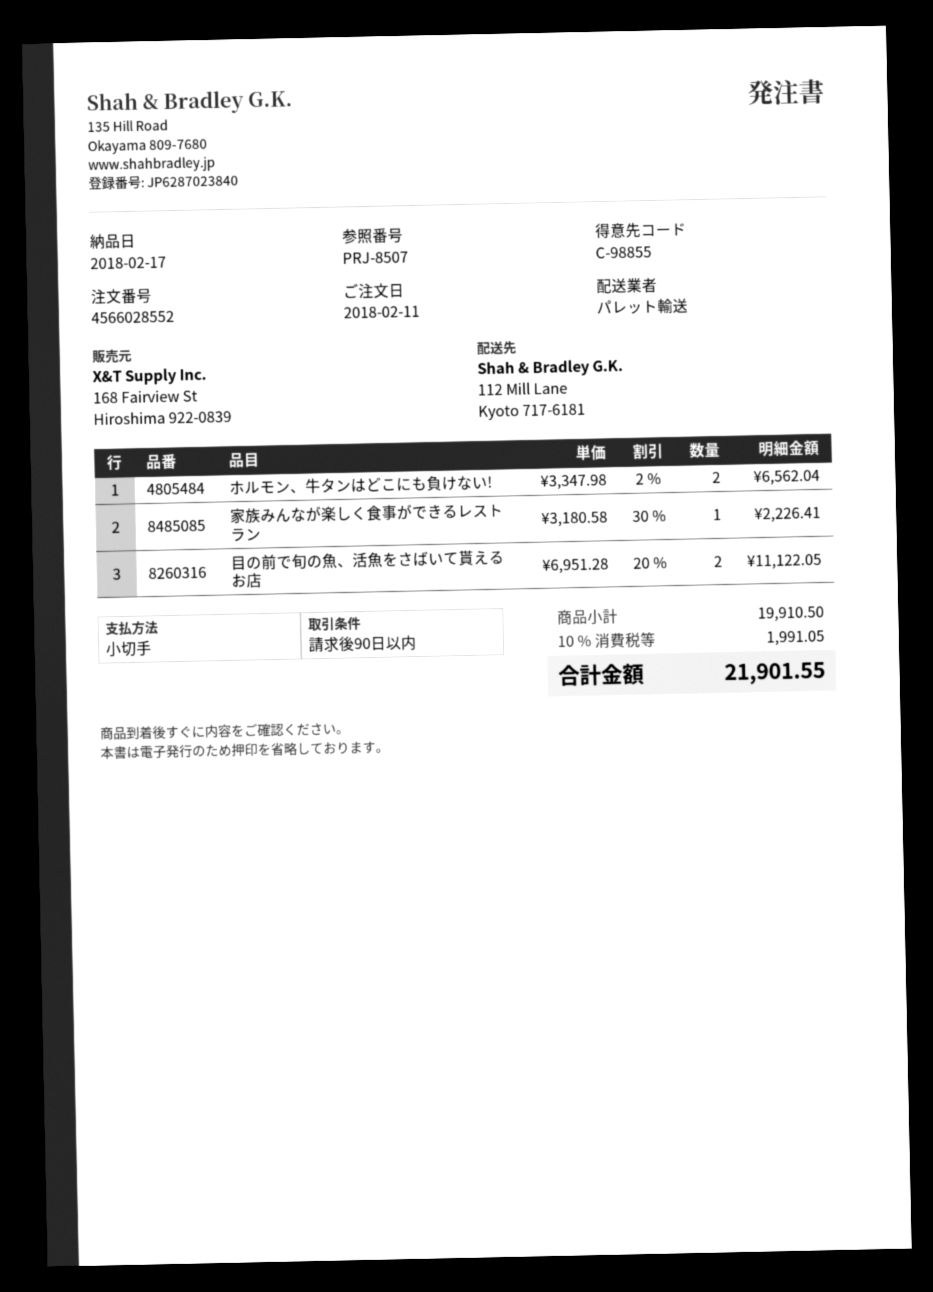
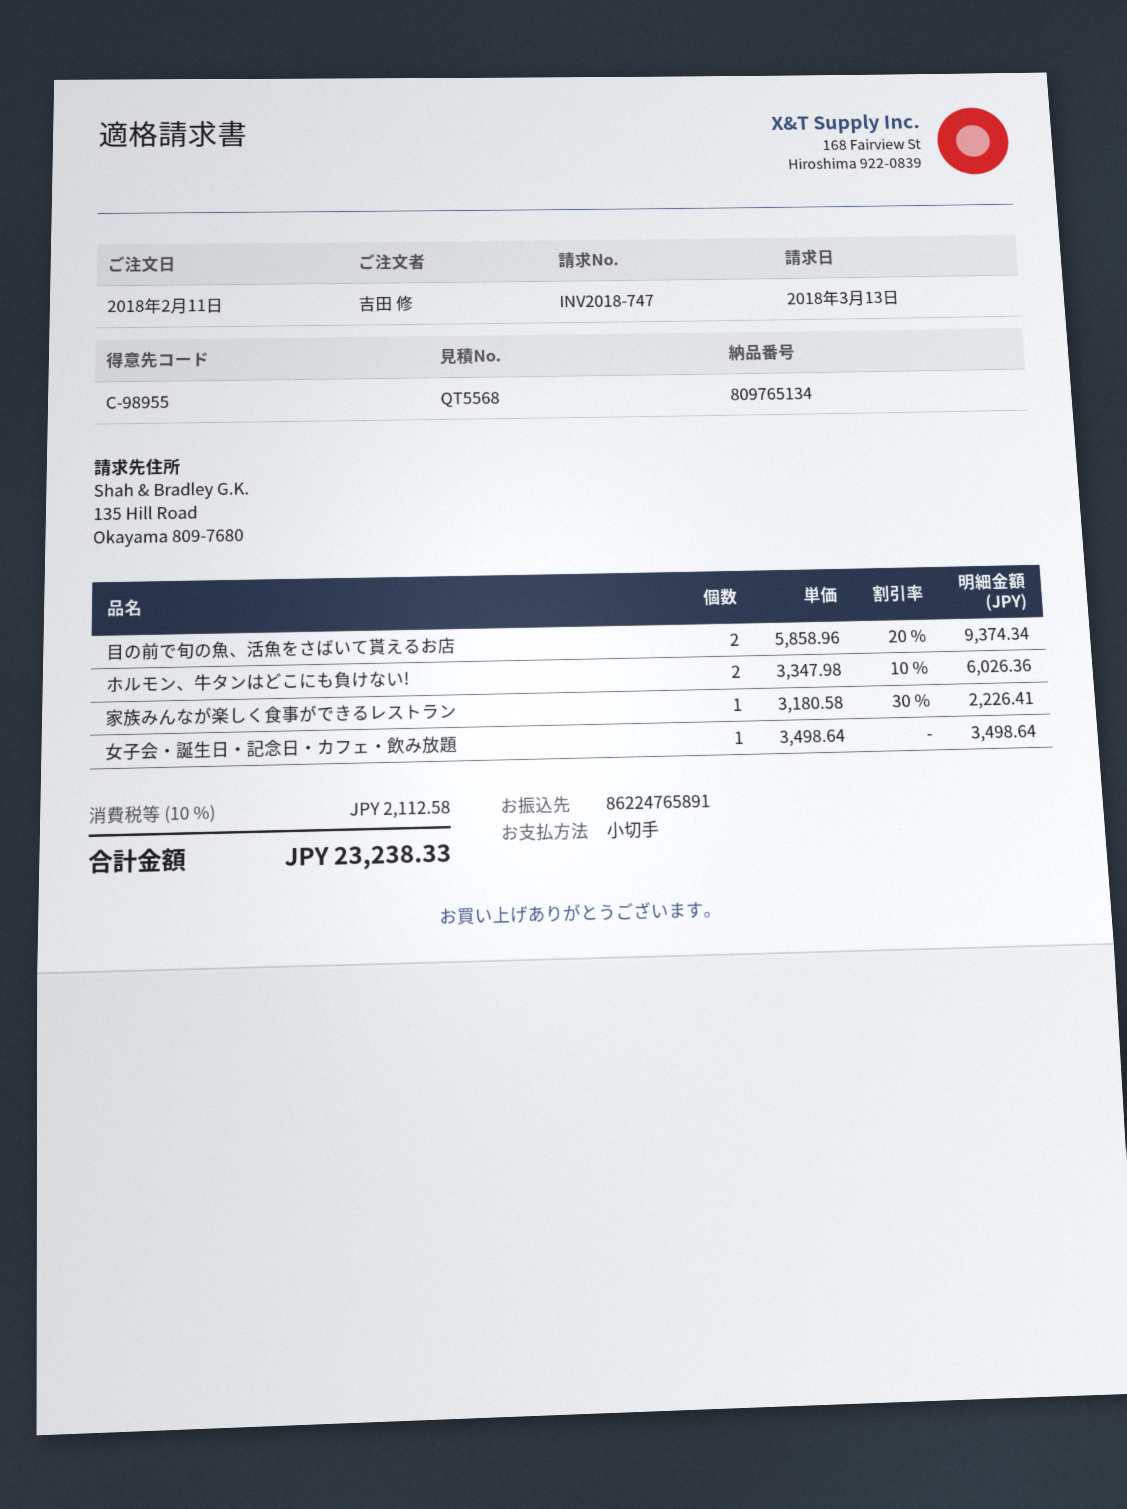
customer number: C-98855 -> C-98955
ホルモン、牛タンはどこにも負けない!: 2 x 3347.98 - 2% = 6562.04 -> 2 x 3347.98 - 10% = 6026.36
目の前で旬の魚、活魚をさばいて貰えるお店: 2 x 6951.28 - 20% = 11122.05 -> 2 x 5858.96 - 20% = 9374.34
女子会・誕生日・記念日・カフェ・飲み放題: none -> 1 x 3498.64 = 3498.64
tax: 10% = 1991.05 -> 10% = 2112.58
total: 21901.55 -> 23238.33

